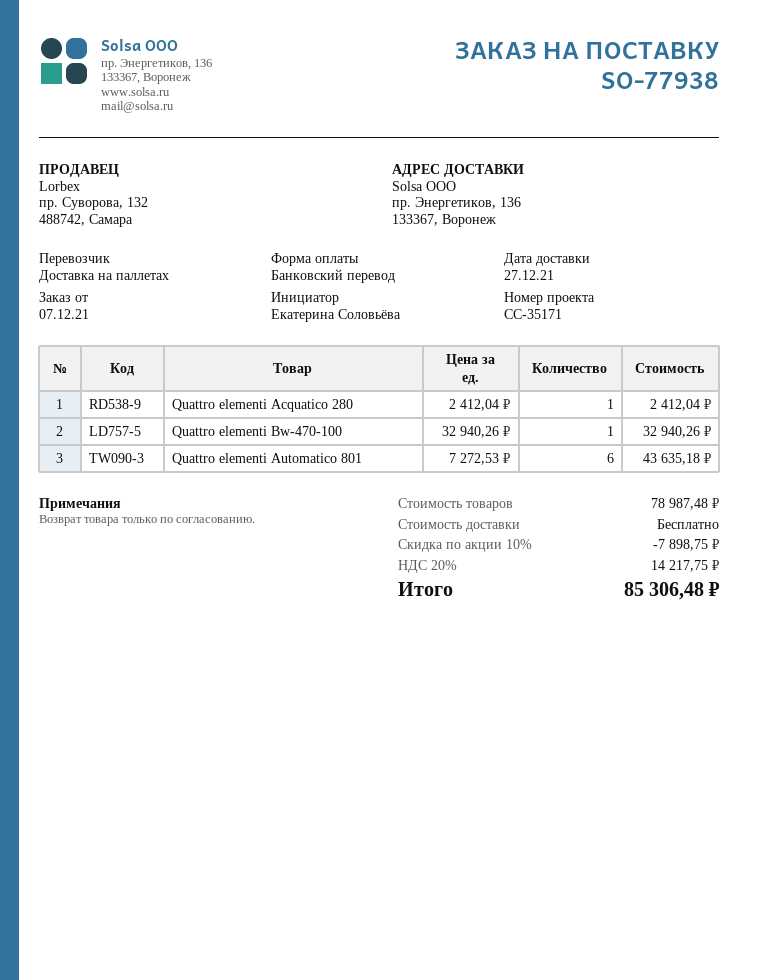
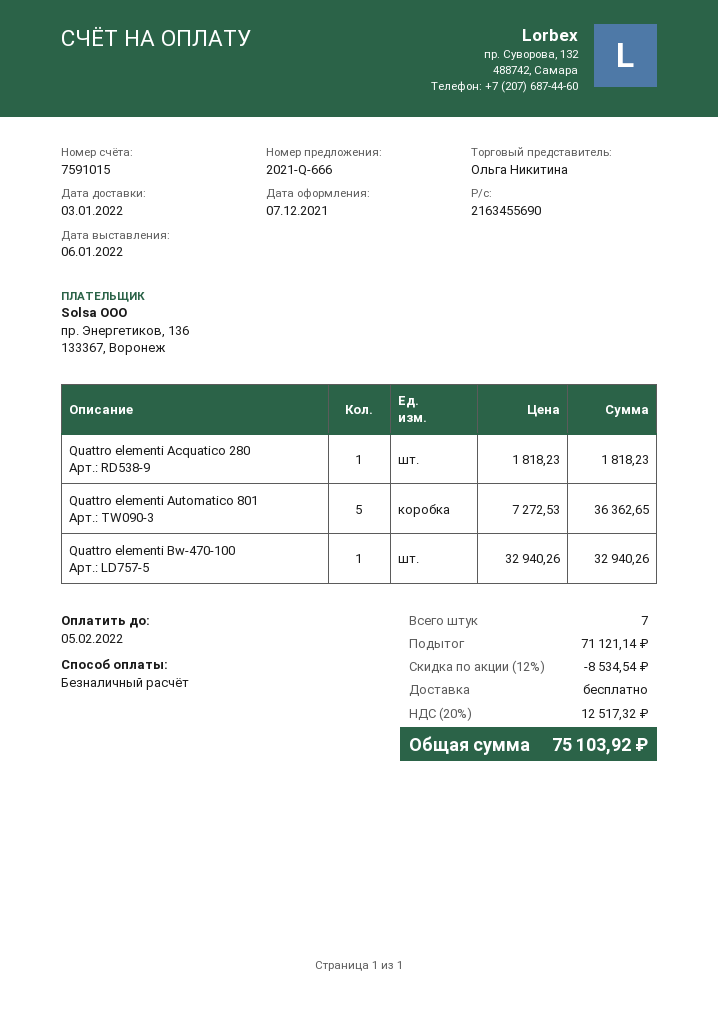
delivery date: 2021-12-27 -> 2022-01-03
Quattro elementi Acquatico 280: 1 x 2412.04 = 2412.04 -> 1 x 1818.23 = 1818.23
Quattro elementi Automatico 801: 6 x 7272.53 = 43635.18 -> 5 x 7272.53 = 36362.65
subtotal: 78987.48 -> 71121.14
discount: 10% = 7898.75 -> 12% = 8534.54
tax: 20% = 14217.75 -> 20% = 12517.32
total: 85306.48 -> 75103.92

